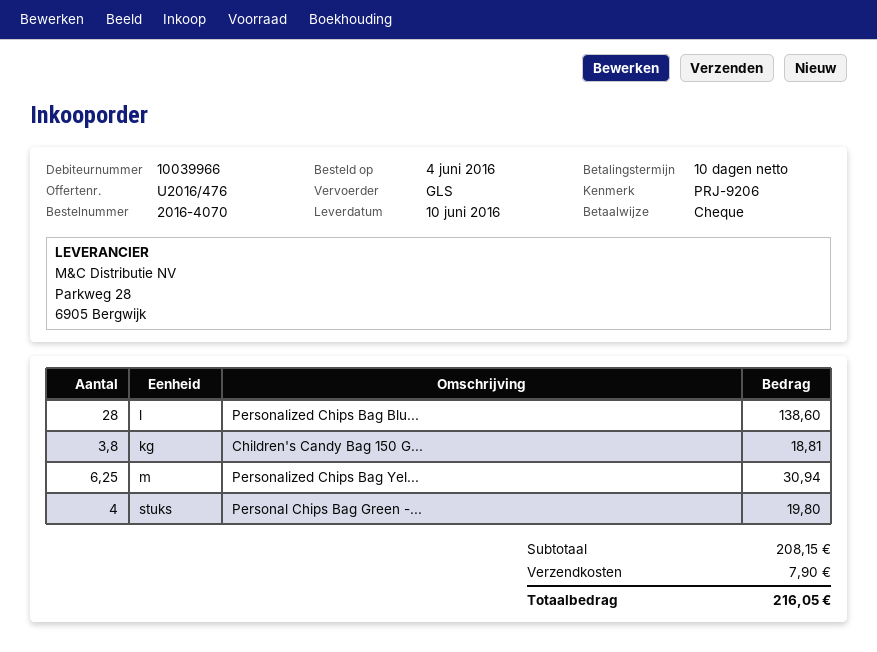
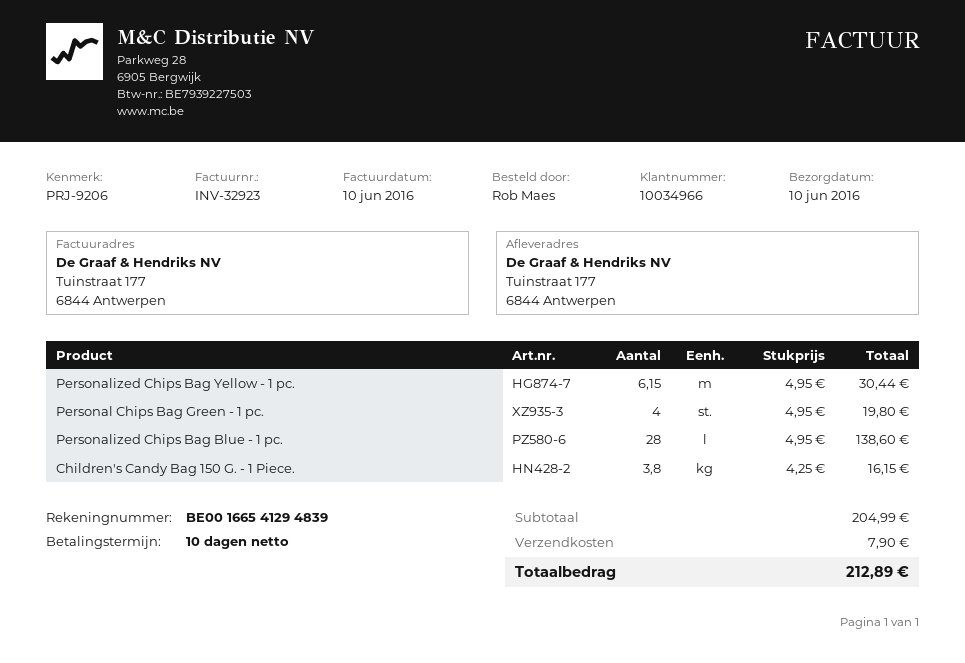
customer number: 10039966 -> 10034966
Children's Candy Bag 150 G...: 3.8 for 18.81 -> 3.8 for 16.15
Personalized Chips Bag Yel...: 6.25 for 30.94 -> 6.15 for 30.44
subtotal: 208.15 -> 204.99
total: 216.05 -> 212.89

